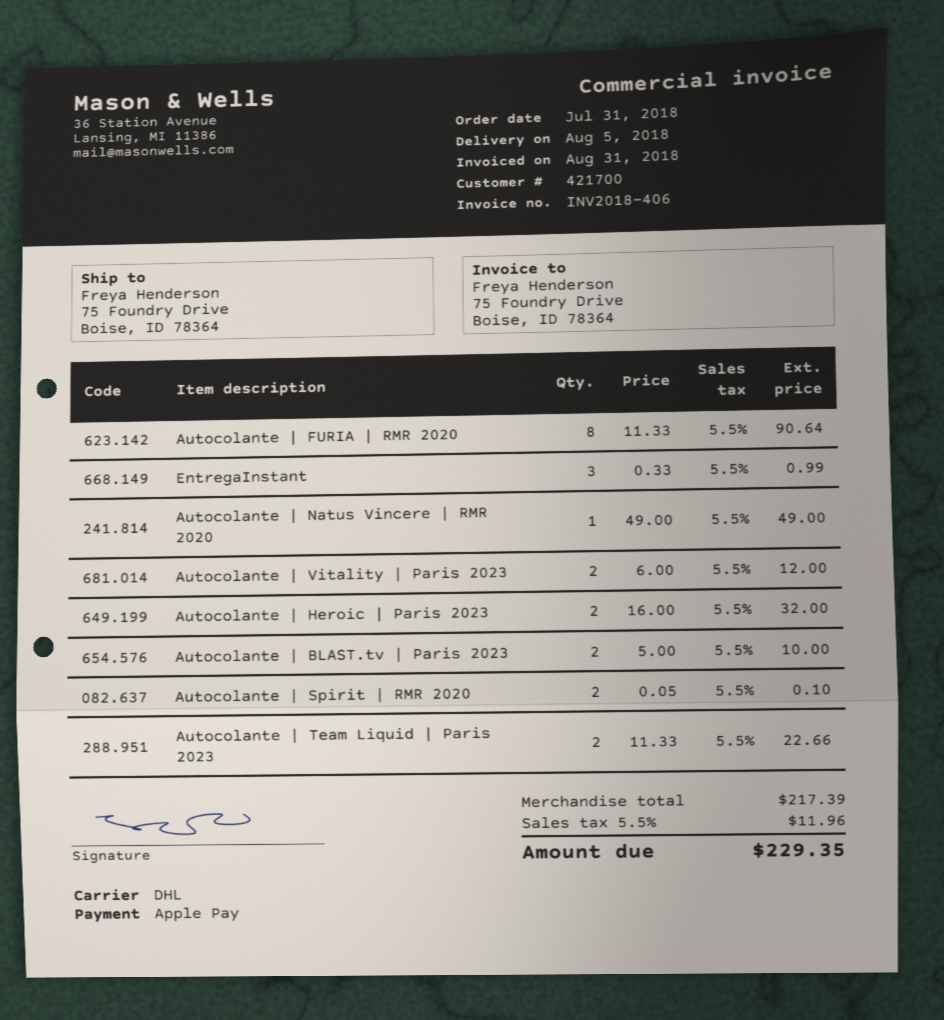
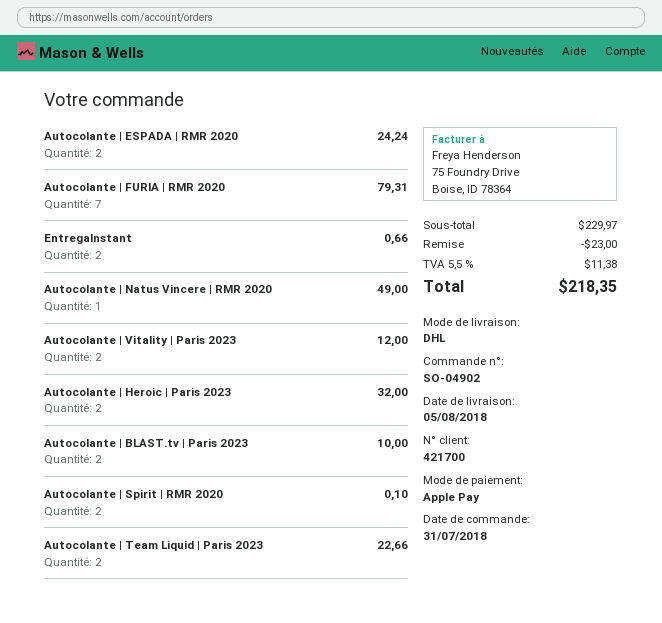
Autocolante | FURIA | RMR 2020: 8 for 90.64 -> 7 for 79.31
EntregaInstant: 3 for 0.99 -> 2 for 0.66
Autocolante | ESPADA | RMR 2020: none -> 2 for 24.24
subtotal: 217.39 -> 229.97
discount: none -> 23.00
tax: 5.5% = 11.96 -> 5.5% = 11.38
total: 229.35 -> 218.35

